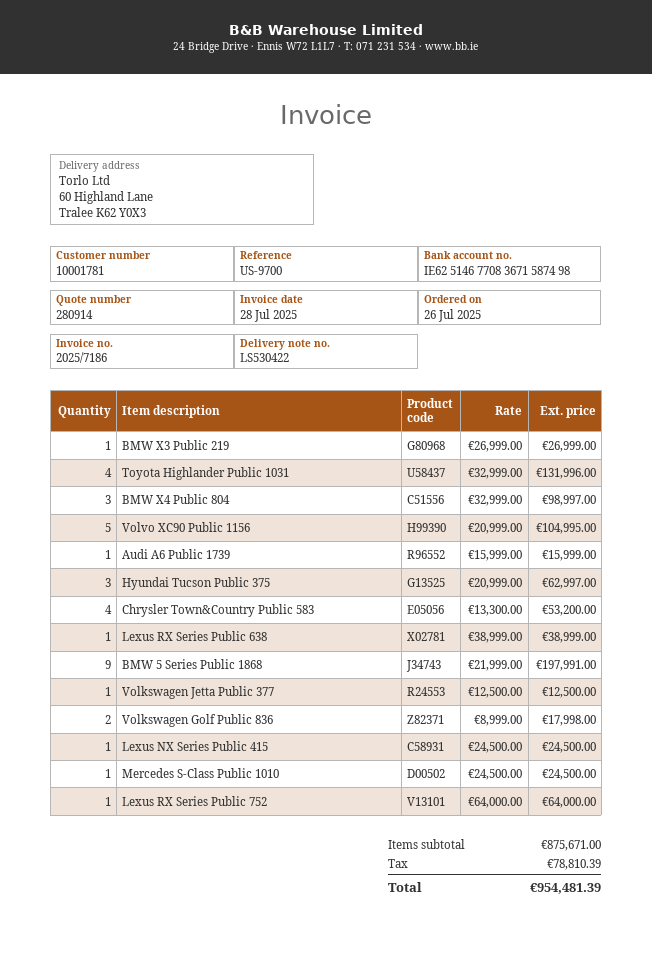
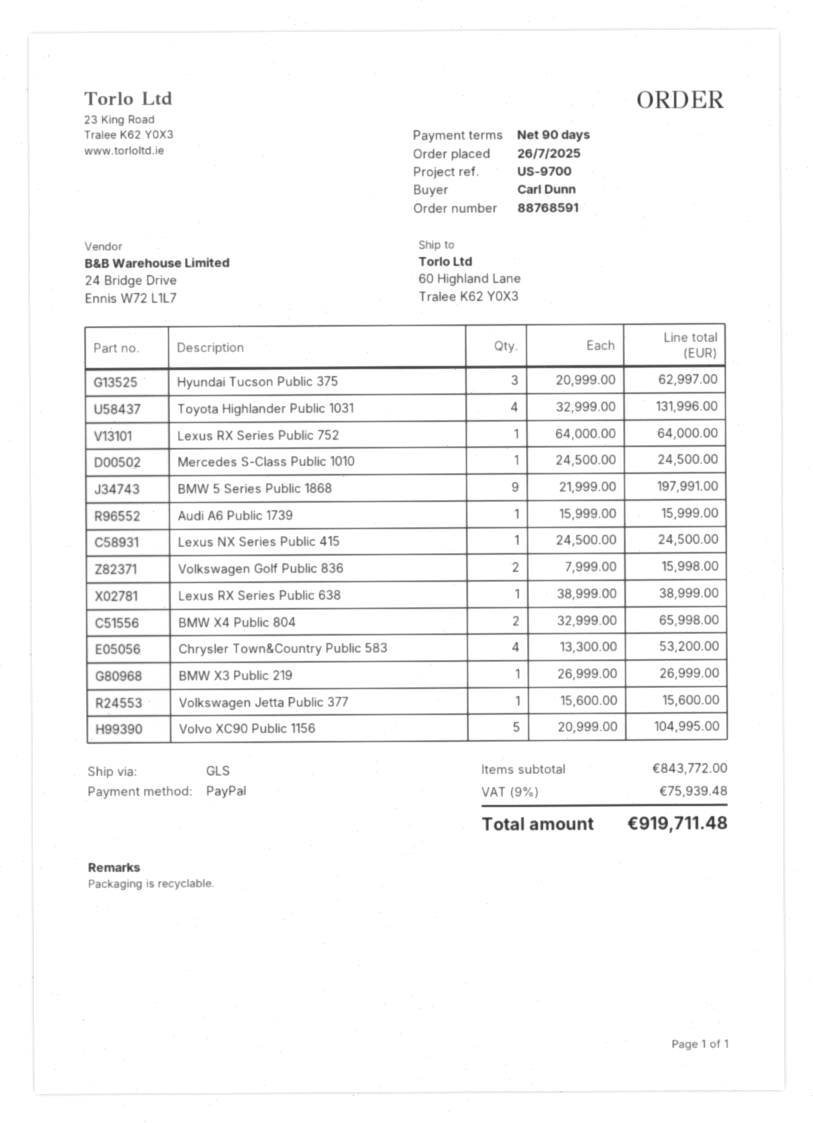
BMW X4 Public 804: 3 x 32999.00 = 98997.00 -> 2 x 32999.00 = 65998.00
Volkswagen Jetta Public 377: 1 x 12500.00 = 12500.00 -> 1 x 15600.00 = 15600.00
Volkswagen Golf Public 836: 2 x 8999.00 = 17998.00 -> 2 x 7999.00 = 15998.00
subtotal: 875671.00 -> 843772.00
tax: 78810.39 -> 75939.48
total: 954481.39 -> 919711.48

